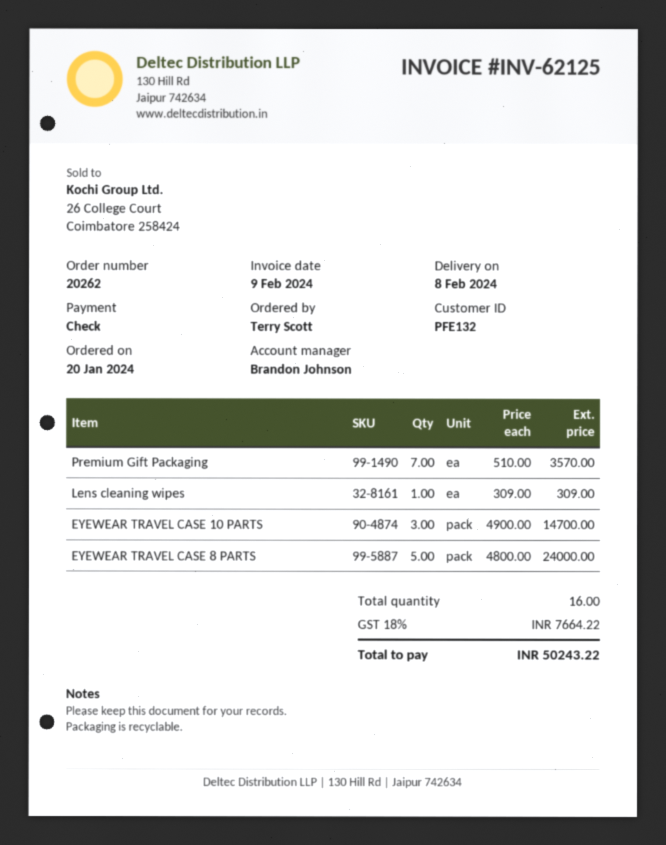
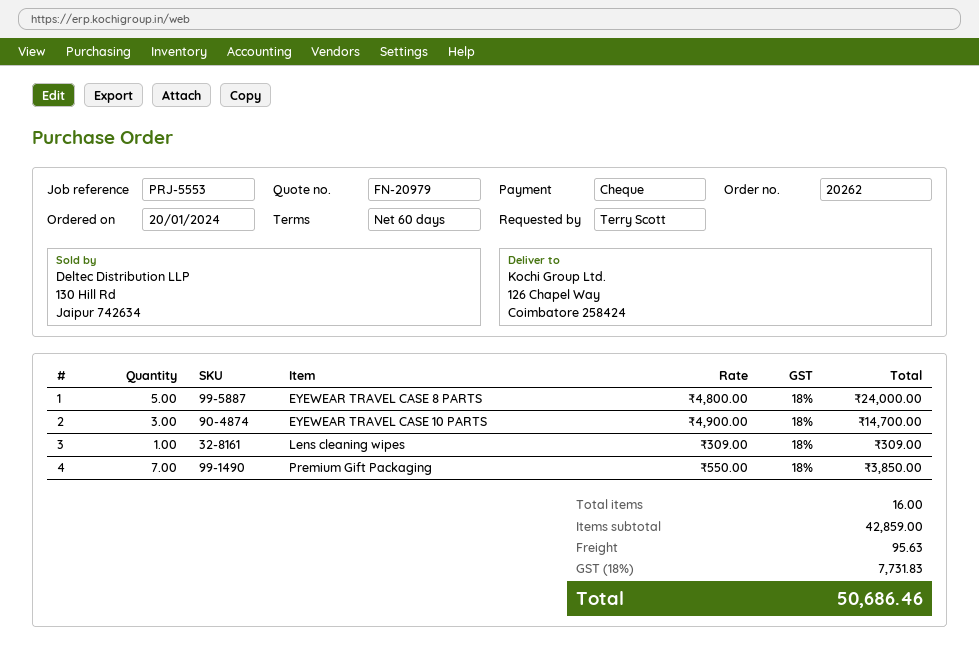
Premium Gift Packaging: 7 x 510.00 = 3570.00 -> 7 x 550.00 = 3850.00
shipping: none -> 95.63
tax: 18% = 7664.22 -> 18% = 7731.83
total: 50243.22 -> 50686.46

